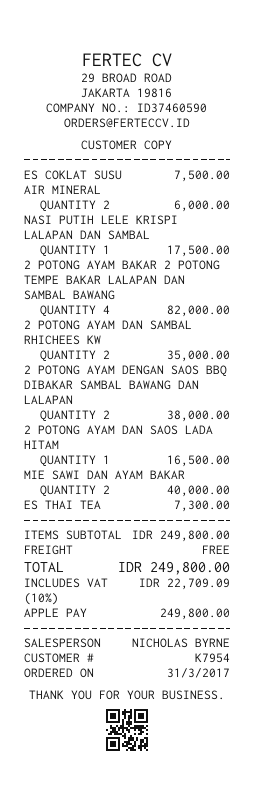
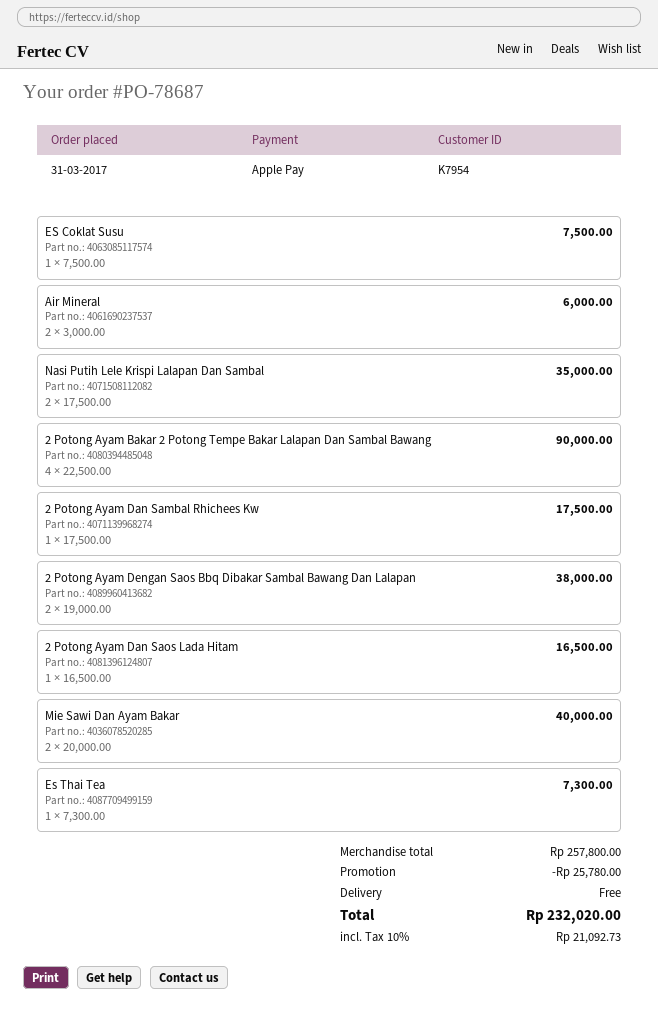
NASI PUTIH LELE KRISPI LALAPAN DAN SAMBAL: 1 for 17500.00 -> 2 for 35000.00
2 POTONG AYAM BAKAR 2 POTONG TEMPE BAKAR LALAPAN DAN SAMBAL BAWANG: 4 for 82000.00 -> 4 for 90000.00
2 POTONG AYAM DAN SAMBAL RHICHEES KW: 2 for 35000.00 -> 1 for 17500.00
subtotal: 249800.00 -> 257800.00
discount: none -> 25780.00
tax: 10% = 22709.09 -> 10% = 21092.73
total: 249800.00 -> 232020.00

